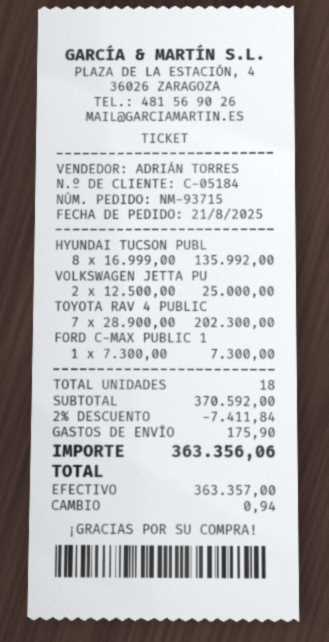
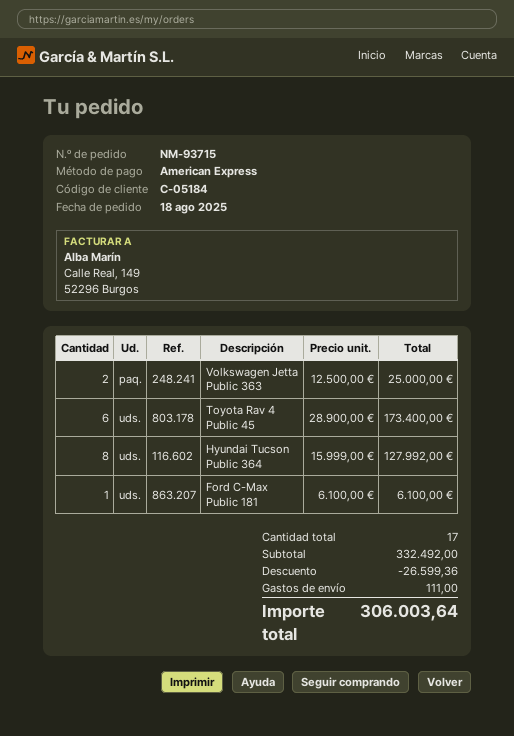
order date: 2025-08-21 -> 2025-08-18
payment method: cash -> American Express
HYUNDAI TUCSON PUBL: 8 x 16999.00 = 135992.00 -> 8 x 15999.00 = 127992.00
TOYOTA RAV 4 PUBLIC: 7 x 28900.00 = 202300.00 -> 6 x 28900.00 = 173400.00
FORD C-MAX PUBLIC 1: 1 x 7300.00 = 7300.00 -> 1 x 6100.00 = 6100.00
total quantity: 18 -> 17
subtotal: 370592.00 -> 332492.00
discount: 7411.84 -> 26599.36
shipping: 175.90 -> 111.00
total: 363356.06 -> 306003.64

